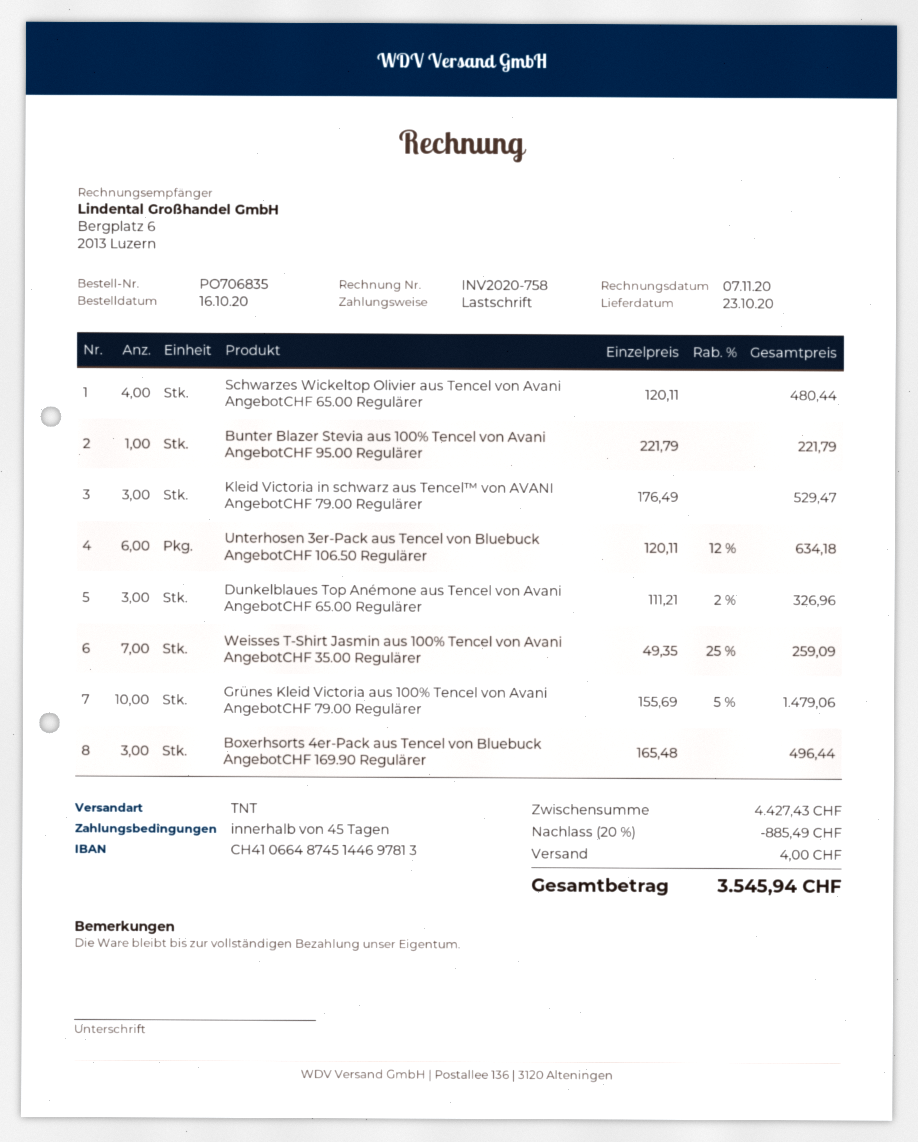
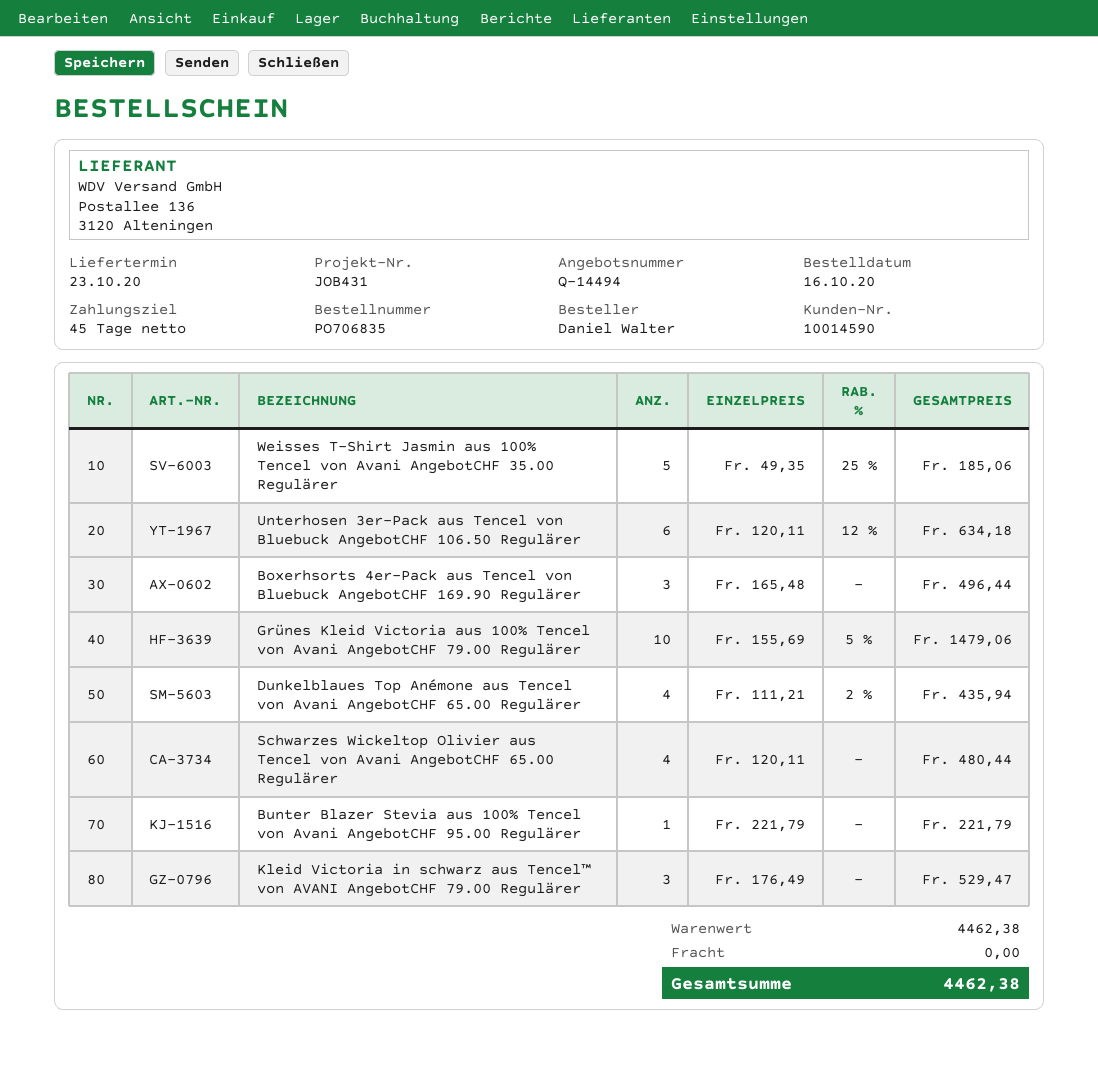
Dunkelblaues Top Anémone aus Tencel von Avani AngebotCHF 65.00 Regulärer: 3 x 111.21 - 2% = 326.96 -> 4 x 111.21 - 2% = 435.94
Weisses T-Shirt Jasmin aus 100% Tencel von Avani AngebotCHF 35.00 Regulärer: 7 x 49.35 - 25% = 259.09 -> 5 x 49.35 - 25% = 185.06
subtotal: 4427.43 -> 4462.38
discount: 20% = 885.49 -> none
shipping: 4.00 -> 0.00
total: 3545.94 -> 4462.38

